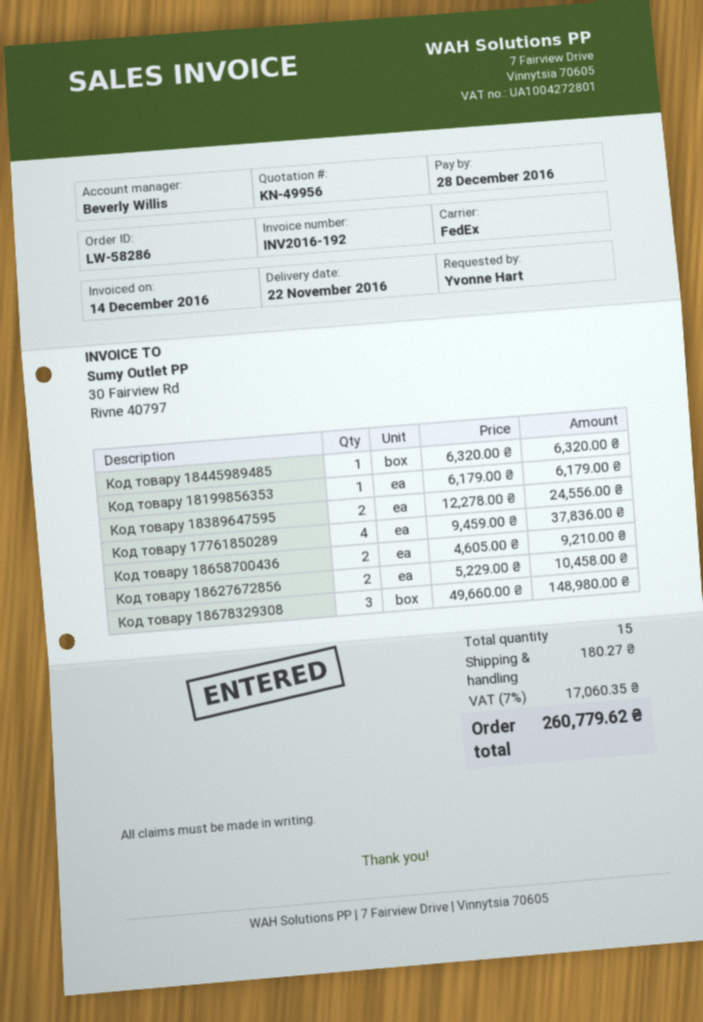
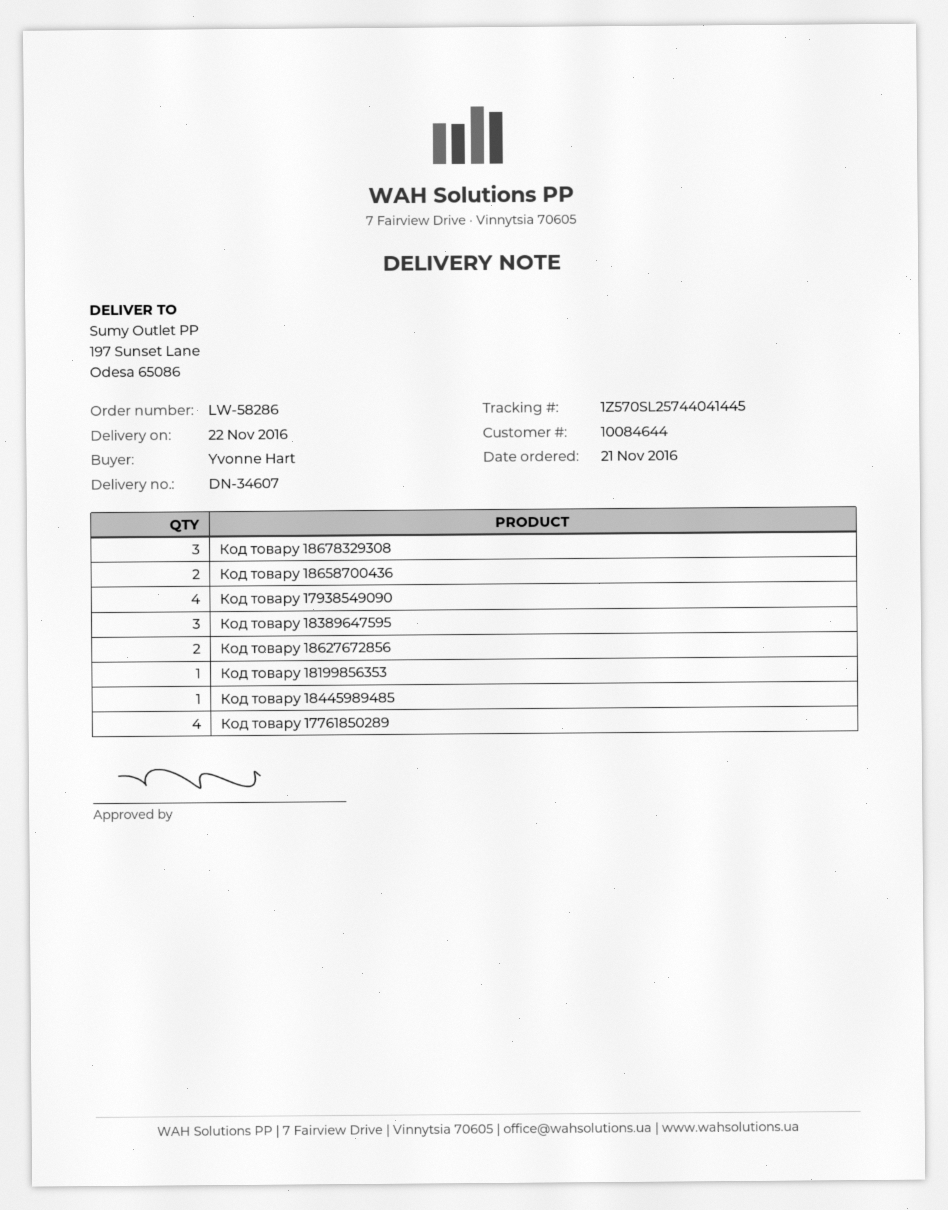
Код товару 18389647595: 2 -> 3
Код товару 17938549090: none -> 4

